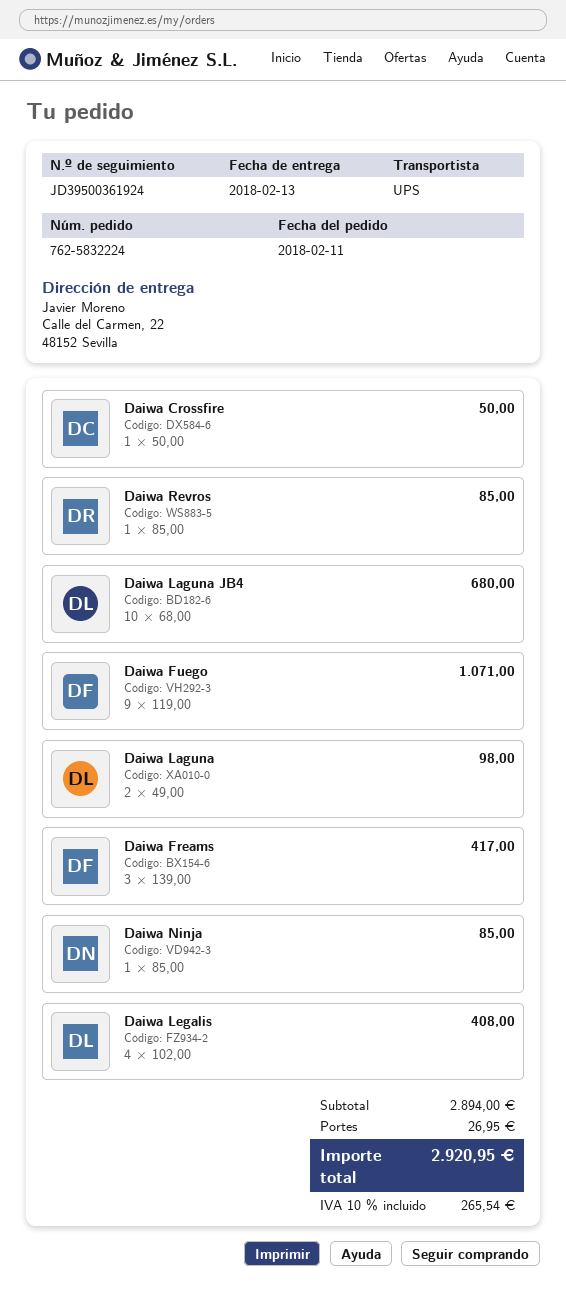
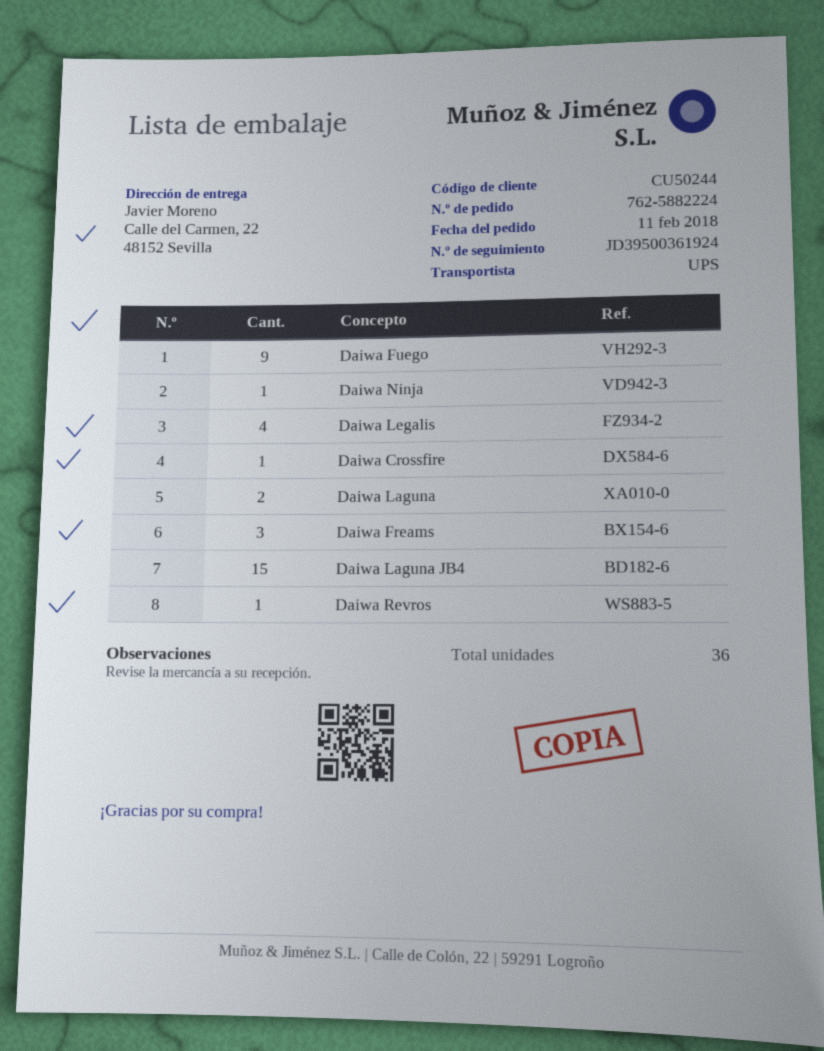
order number: 762-5832224 -> 762-5882224
Daiwa Laguna JB4: 10 -> 15

